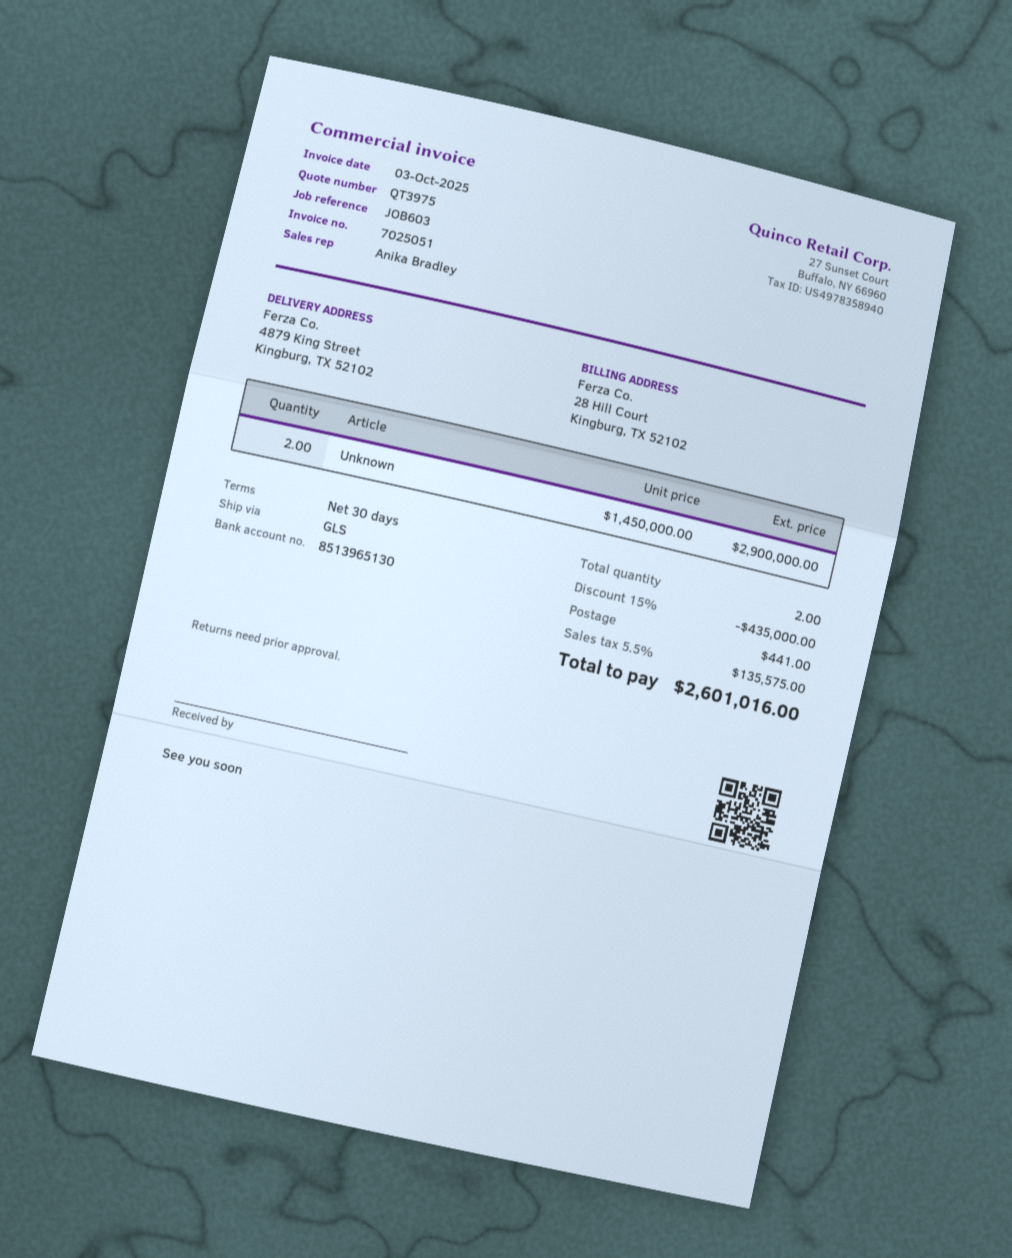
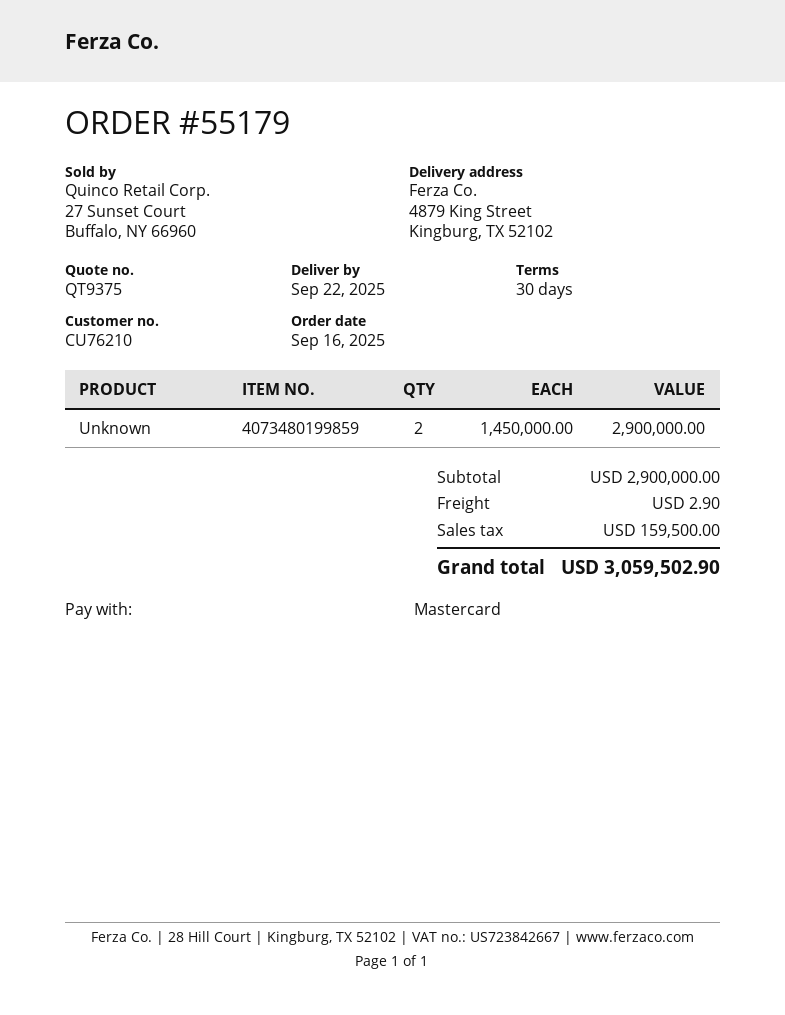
quote number: QT3975 -> QT9375
discount: 15% = 435000.00 -> none
shipping: 441.00 -> 2.90
tax: 135575.00 -> 159500.00
total: 2601016.00 -> 3059502.90

